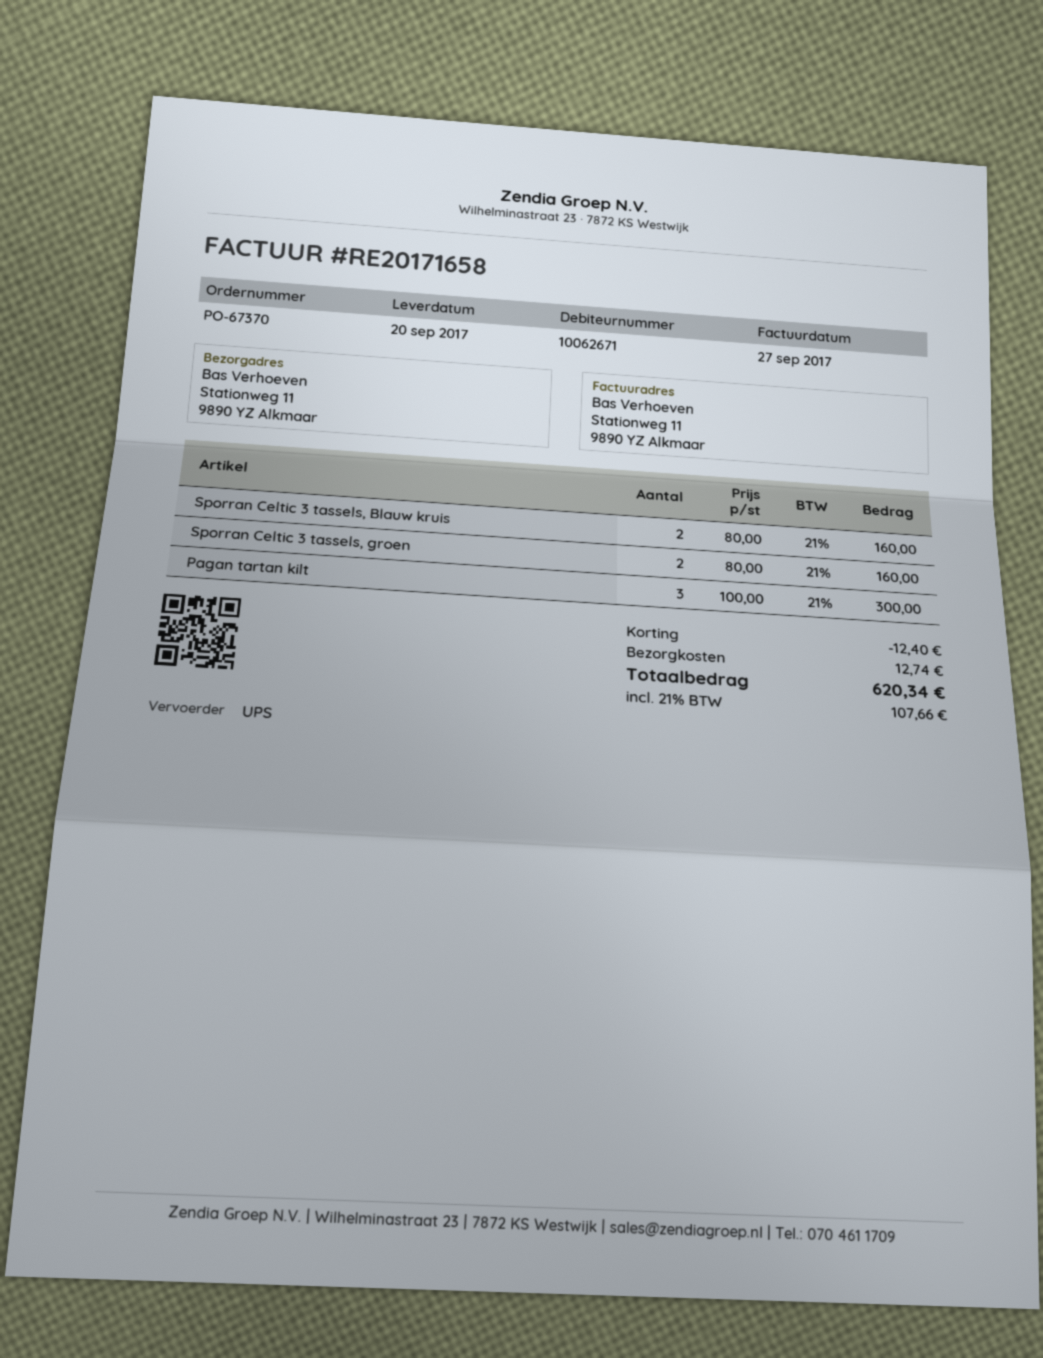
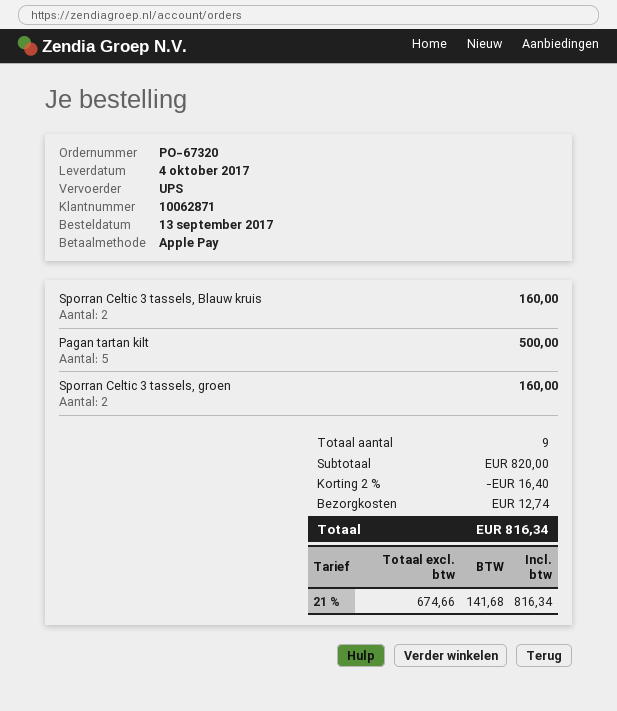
order number: PO-67370 -> PO-67320
delivery date: 2017-09-20 -> 2017-10-04
customer number: 10062671 -> 10062871
Pagan tartan kilt: 3 for 300.00 -> 5 for 500.00
discount: 12.40 -> 16.40
tax: 21% = 107.66 -> 21% = 141.68
total: 620.34 -> 816.34

